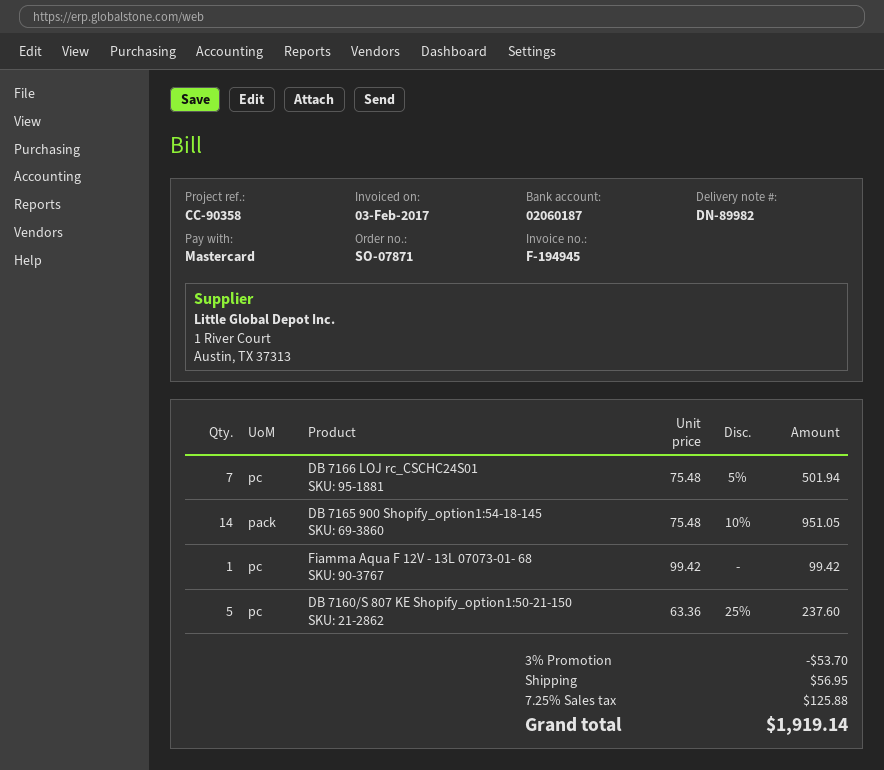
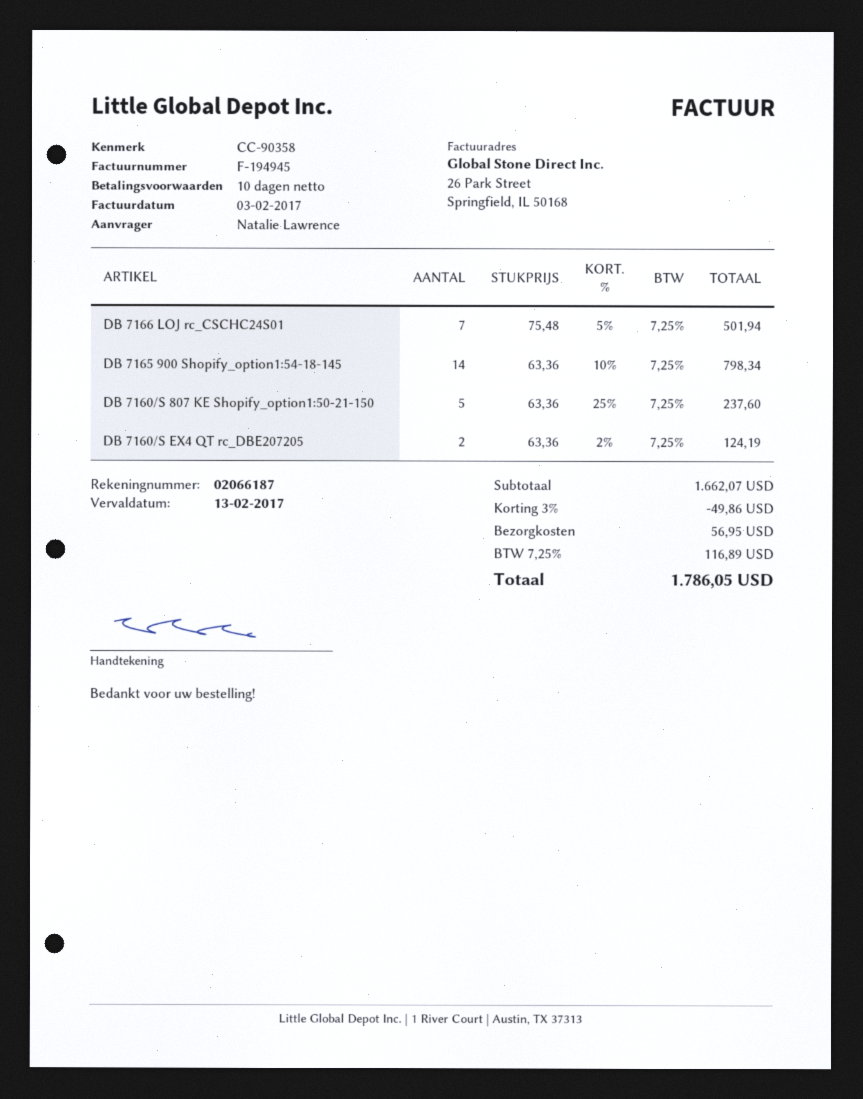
bank account: 02060187 -> 02066187
DB 7165 900 Shopify_option1:54-18-145: 14 x 75.48 - 10% = 951.05 -> 14 x 63.36 - 10% = 798.34
Fiamma Aqua F 12V - 13L 07073-01- 68: 1 x 99.42 = 99.42 -> none
DB 7160/S EX4 QT rc_DBE207205: none -> 2 x 63.36 - 2% = 124.19
discount: 3% = 53.70 -> 3% = 49.86
tax: 7.25% = 125.88 -> 7.25% = 116.89
total: 1919.14 -> 1786.05

